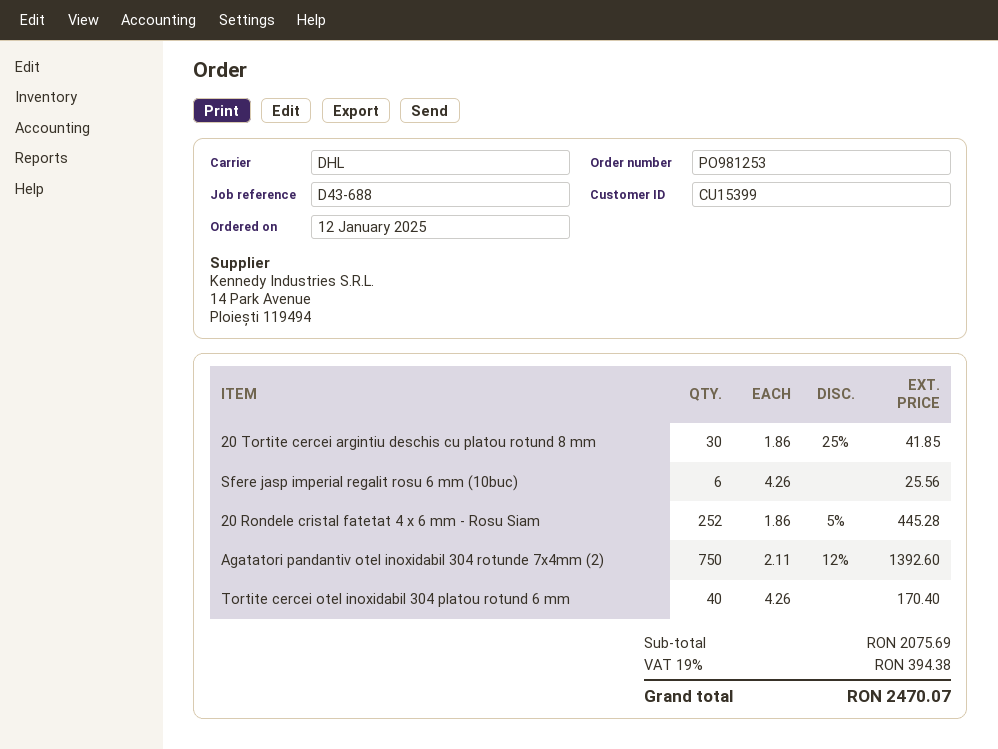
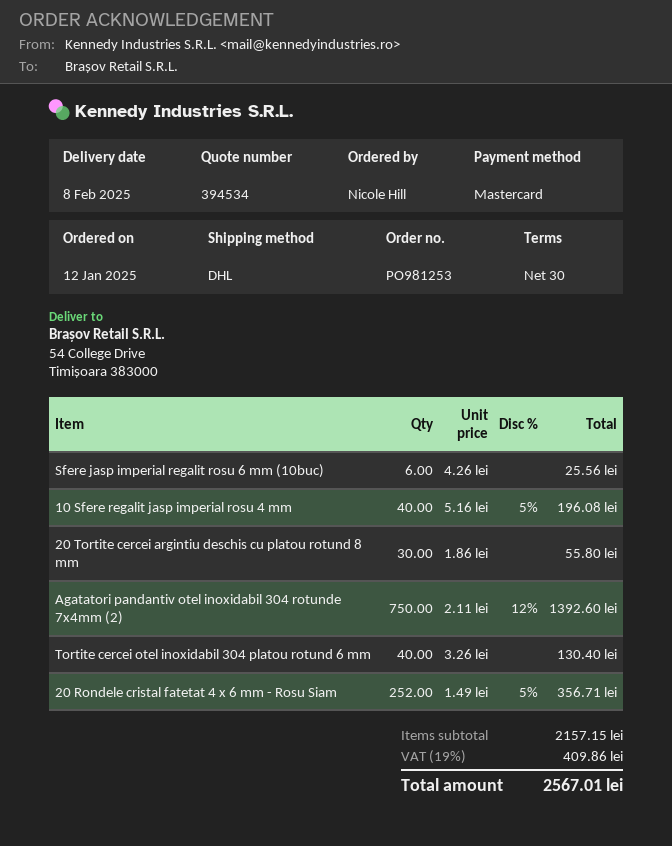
20 Tortite cercei argintiu deschis cu platou rotund 8 mm: 30 x 1.86 - 25% = 41.85 -> 30 x 1.86 = 55.80
20 Rondele cristal fatetat 4 x 6 mm - Rosu Siam: 252 x 1.86 - 5% = 445.28 -> 252 x 1.49 - 5% = 356.71
Tortite cercei otel inoxidabil 304 platou rotund 6 mm: 40 x 4.26 = 170.40 -> 40 x 3.26 = 130.40
10 Sfere regalit jasp imperial rosu 4 mm: none -> 40 x 5.16 - 5% = 196.08
subtotal: 2075.69 -> 2157.15
tax: 19% = 394.38 -> 19% = 409.86
total: 2470.07 -> 2567.01

